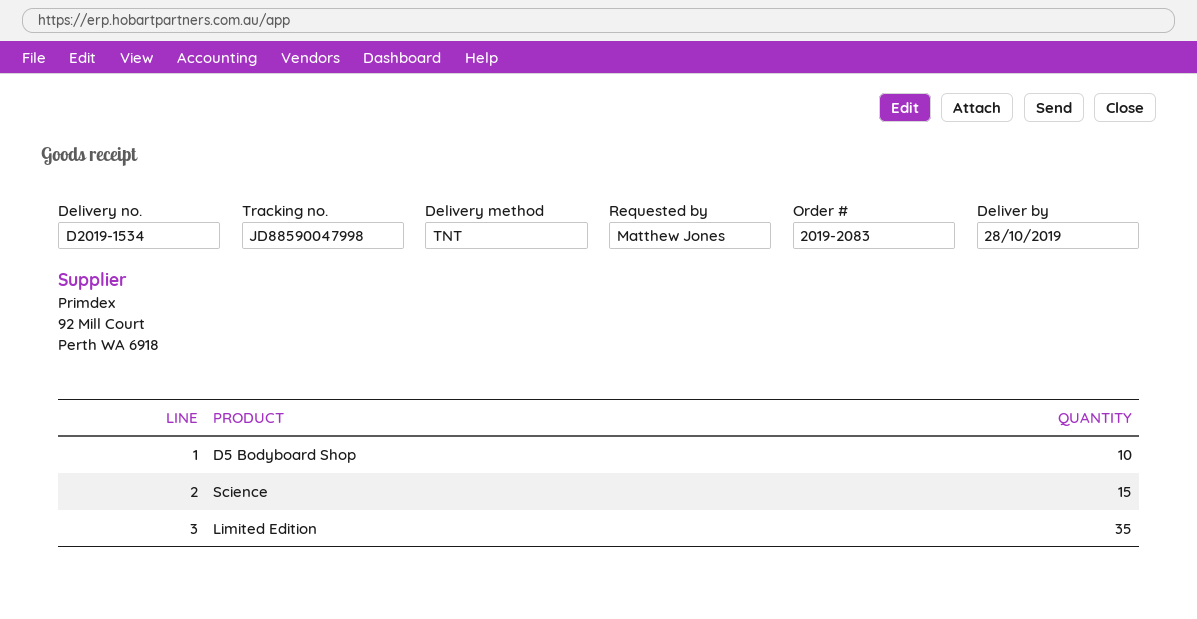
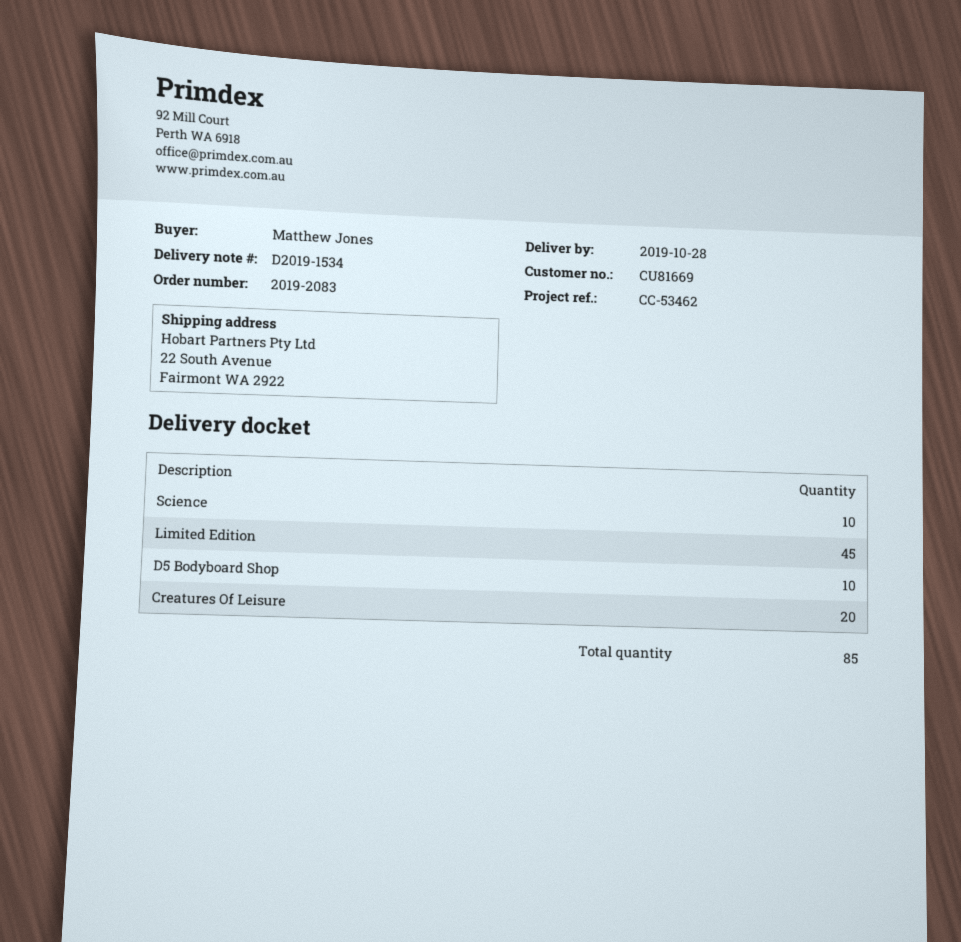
Science: 15 -> 10
Limited Edition: 35 -> 45
Creatures Of Leisure: none -> 20

